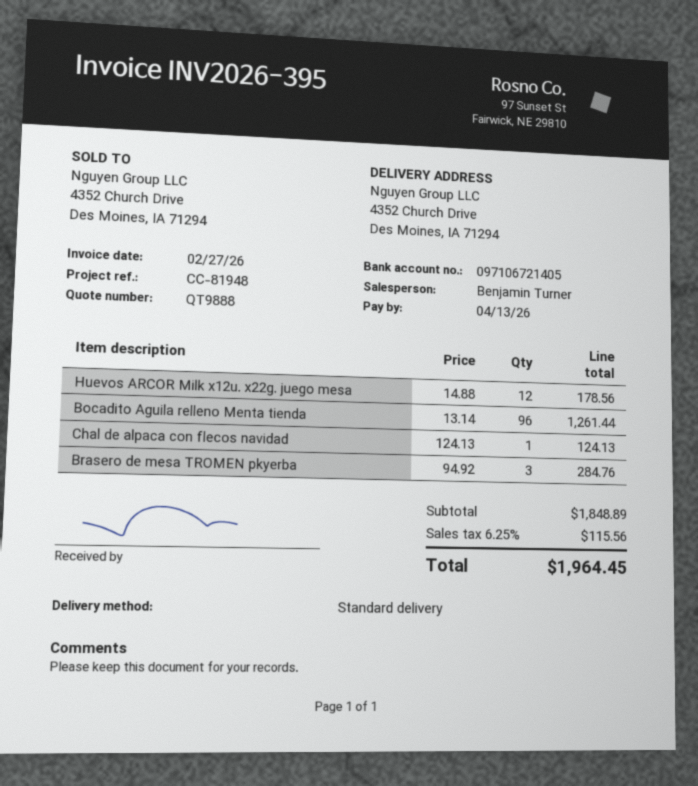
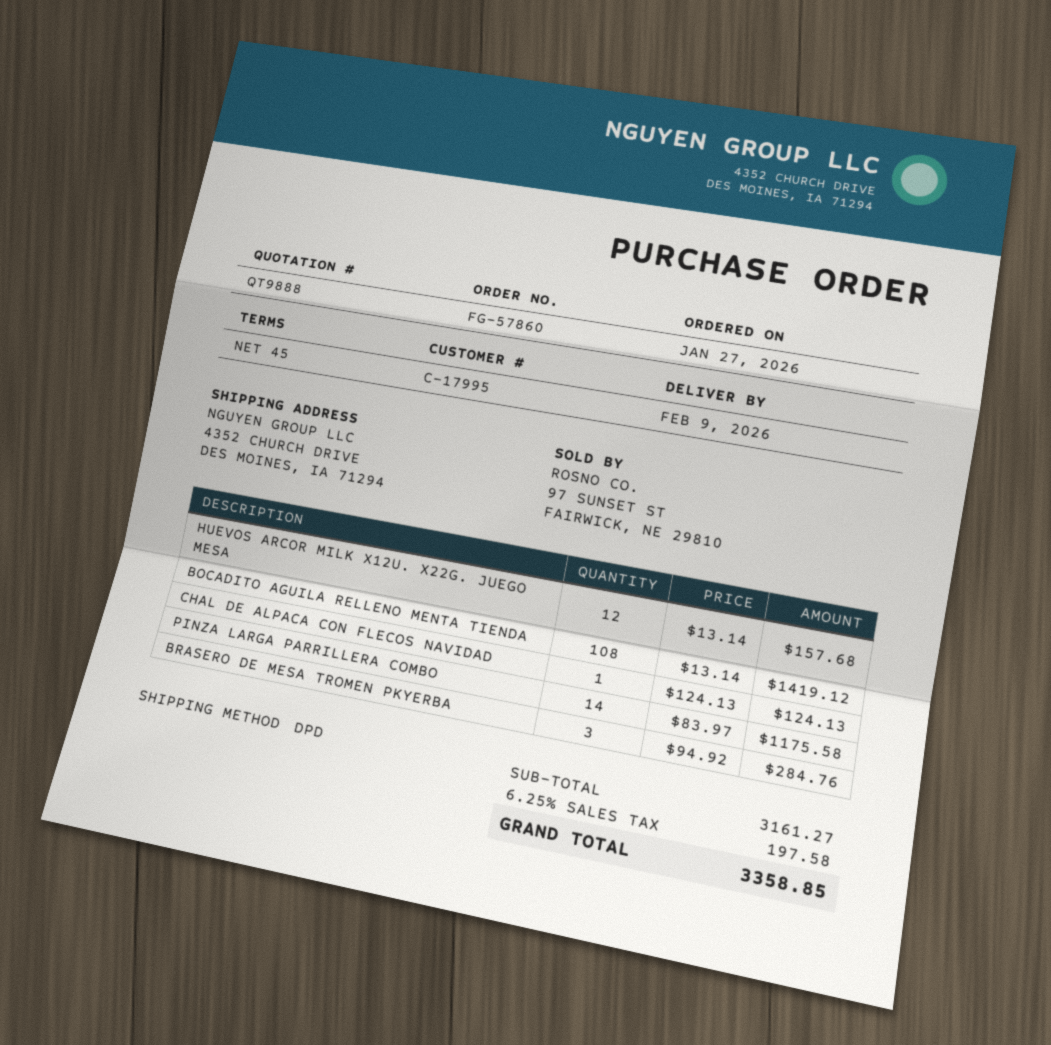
shipping method: standard -> DPD
Huevos ARCOR Milk x12u. x22g. juego mesa: 12 x 14.88 = 178.56 -> 12 x 13.14 = 157.68
Bocadito Aguila relleno Menta tienda: 96 x 13.14 = 1261.44 -> 108 x 13.14 = 1419.12
PINZA LARGA PARRILLERA COMBO: none -> 14 x 83.97 = 1175.58
subtotal: 1848.89 -> 3161.27
tax: 6.25% = 115.56 -> 6.25% = 197.58
total: 1964.45 -> 3358.85

